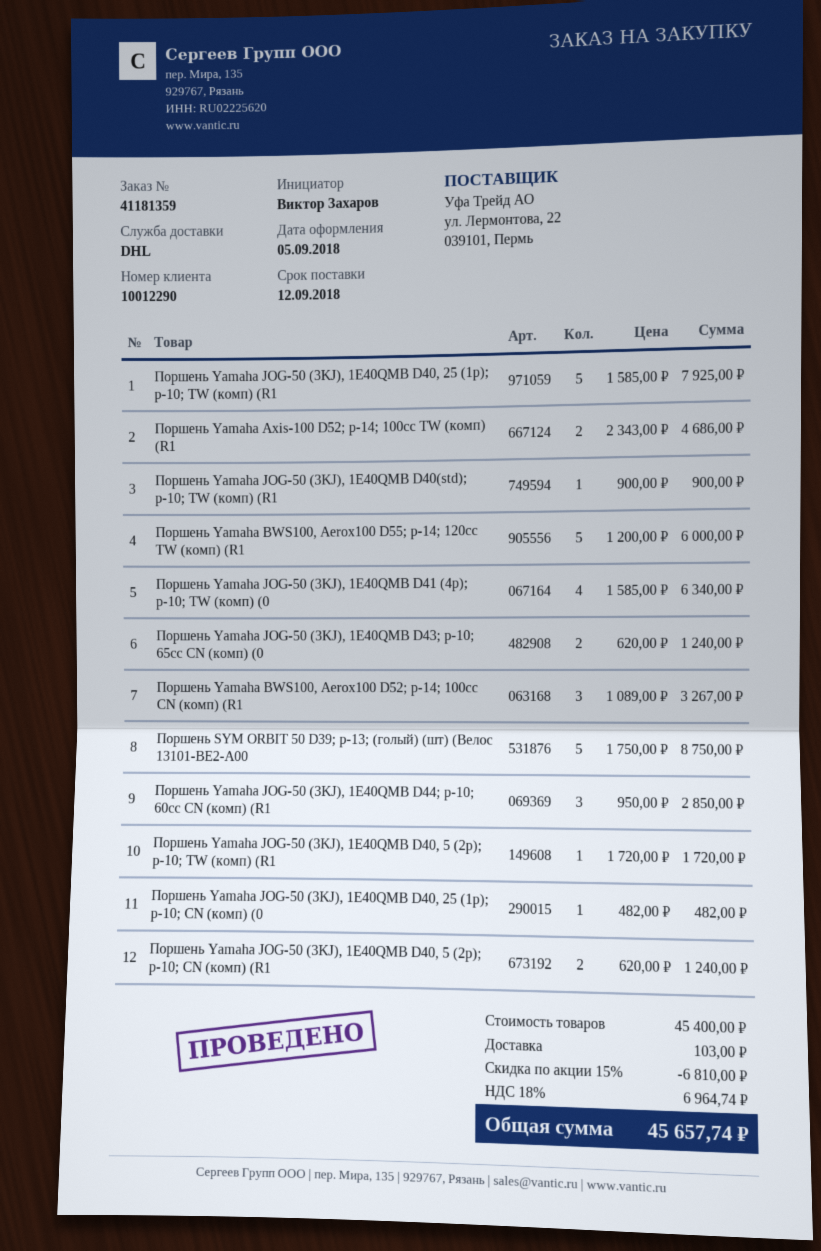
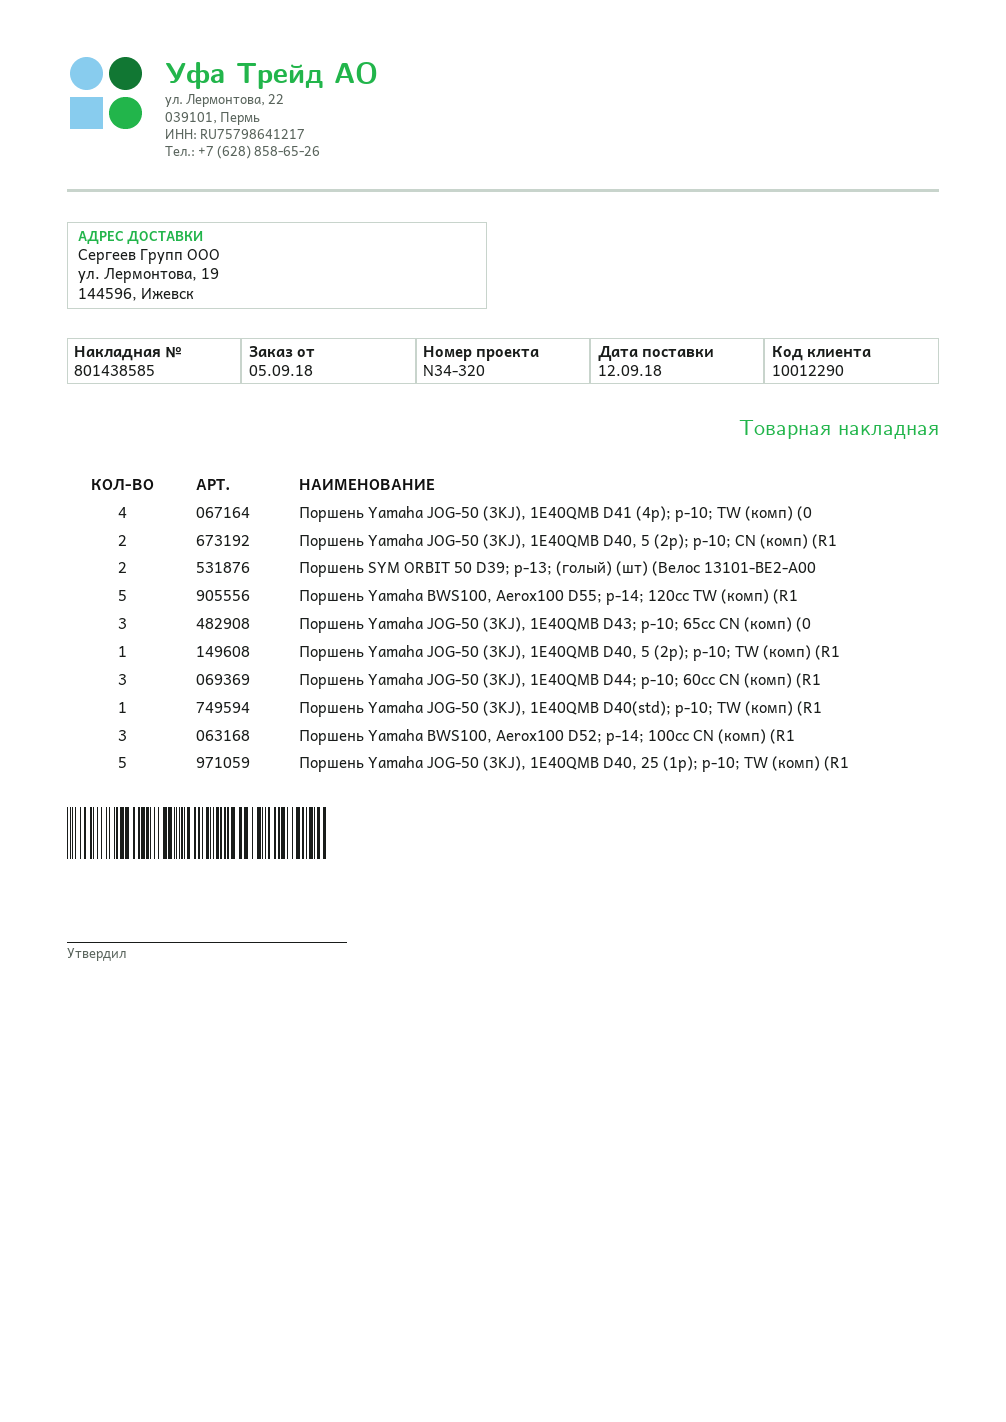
Поршень Yamaha Axis-100 D52; p-14; 100сс TW (комп) (R1: 2 -> none
Поршень Yamaha JOG-50 (3KJ), 1E40QMB D43; p-10; 65cc CN (комп) (0: 2 -> 3
Поршень SYM ORBIT 50 D39; p-13; (голый) (шт) (Велос 13101-BE2-A00: 5 -> 2
Поршень Yamaha JOG-50 (3KJ), 1E40QMB D40, 25 (1р); p-10; CN (комп) (0: 1 -> none

